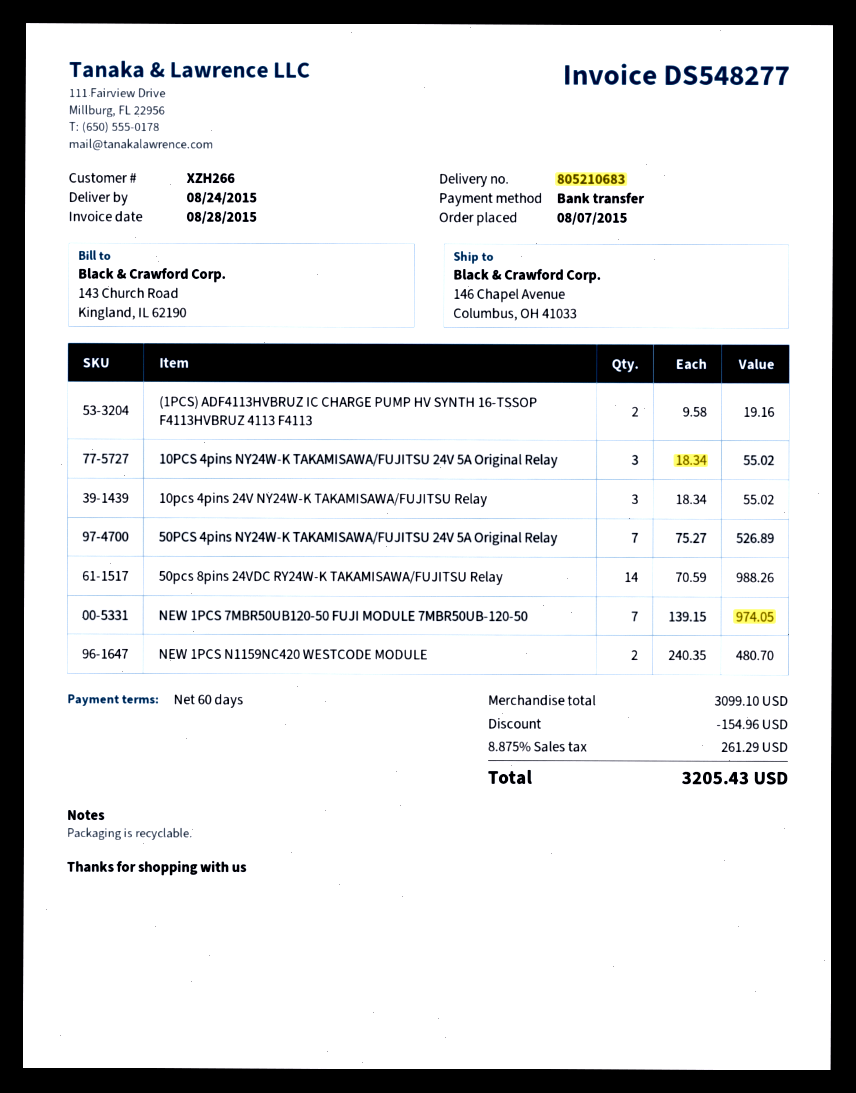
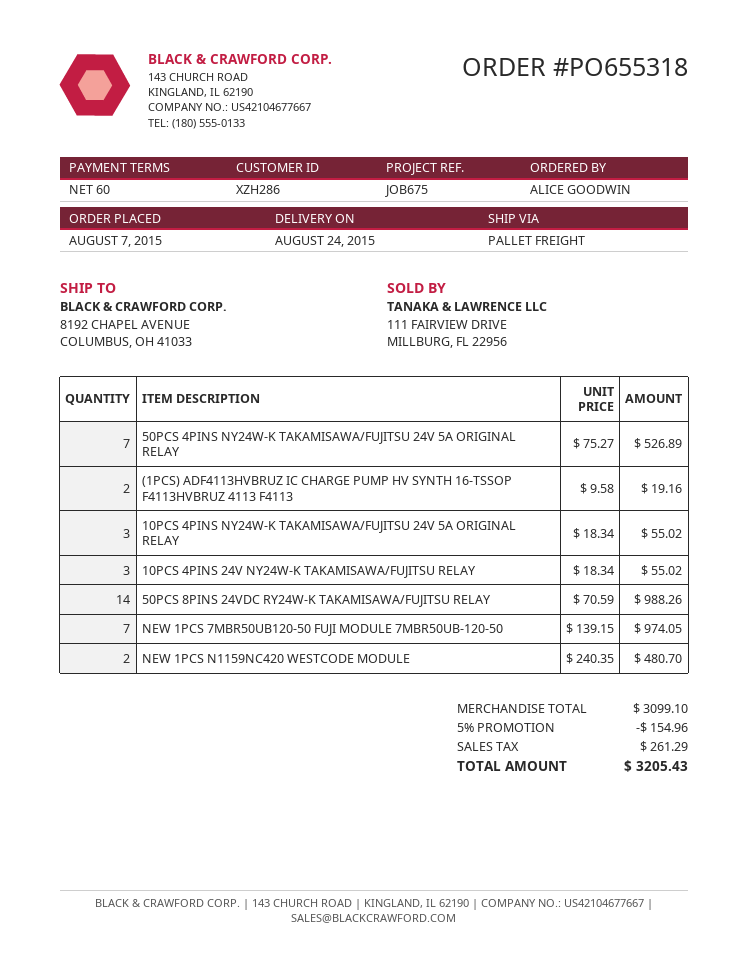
customer number: XZH266 -> XZH286
ship to: 146 Chapel Avenue, Columbus, OH 41033 -> 8192 CHAPEL AVENUE, COLUMBUS, OH 41033

